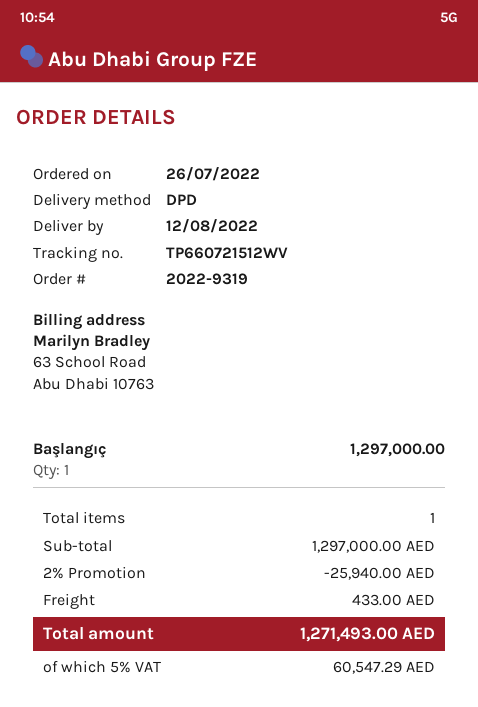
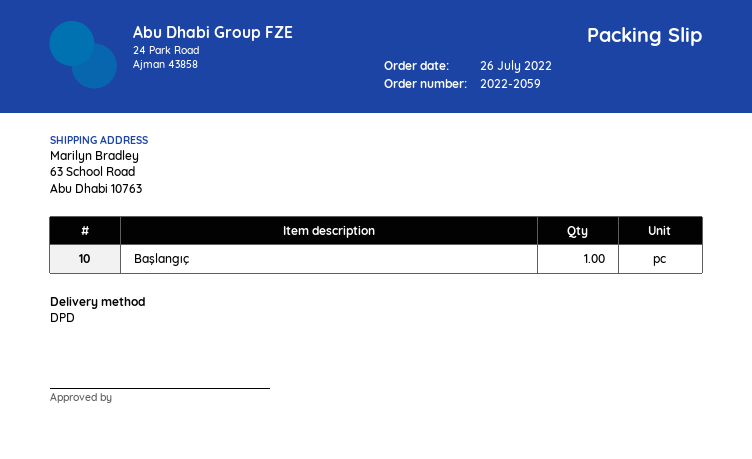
order number: 2022-9319 -> 2022-2059

